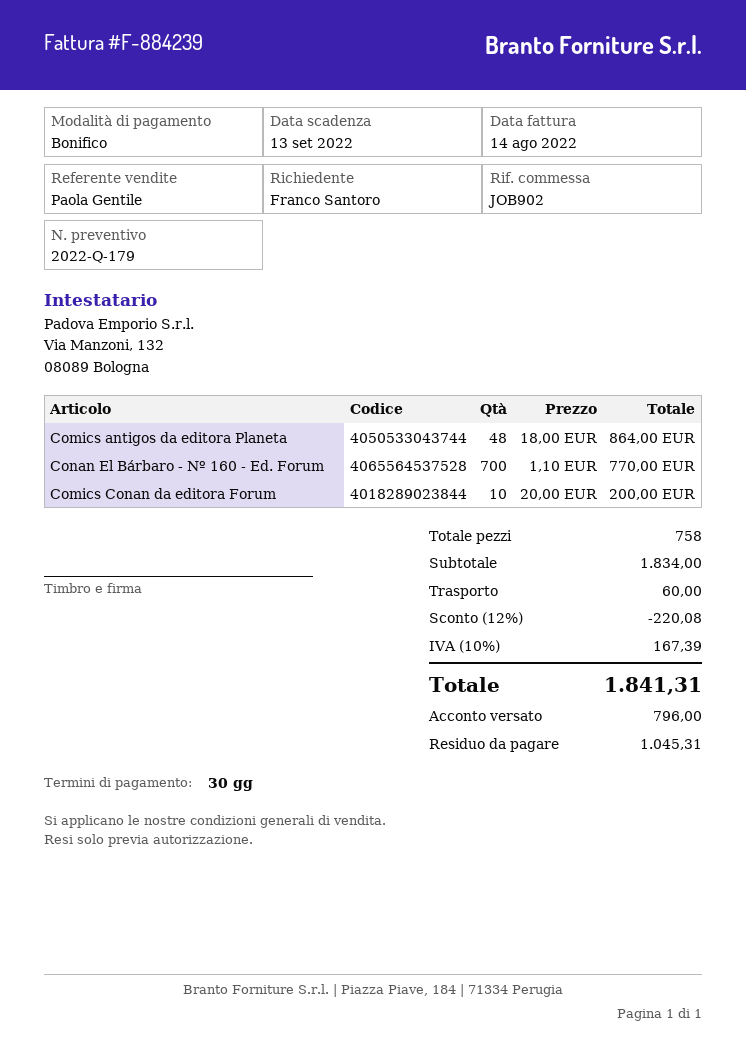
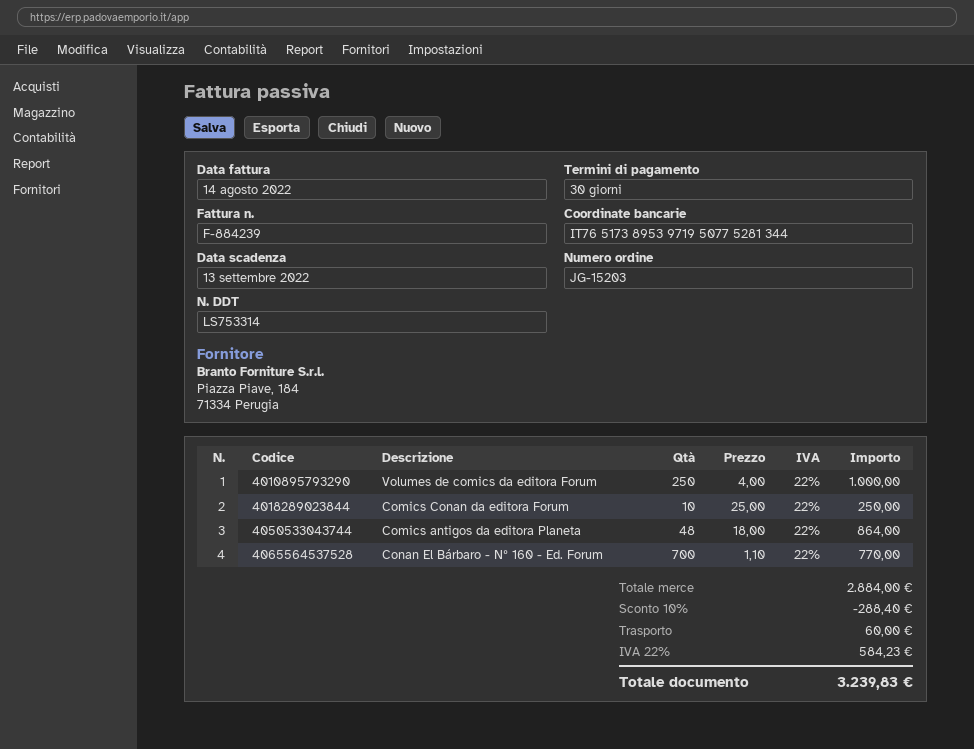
Comics Conan da editora Forum: 10 x 20.00 = 200.00 -> 10 x 25.00 = 250.00
Volumes de comics da editora Forum: none -> 250 x 4.00 = 1000.00
subtotal: 1834.00 -> 2884.00
discount: 12% = 220.08 -> 10% = 288.40
tax: 10% = 167.39 -> 22% = 584.23
total: 1841.31 -> 3239.83

